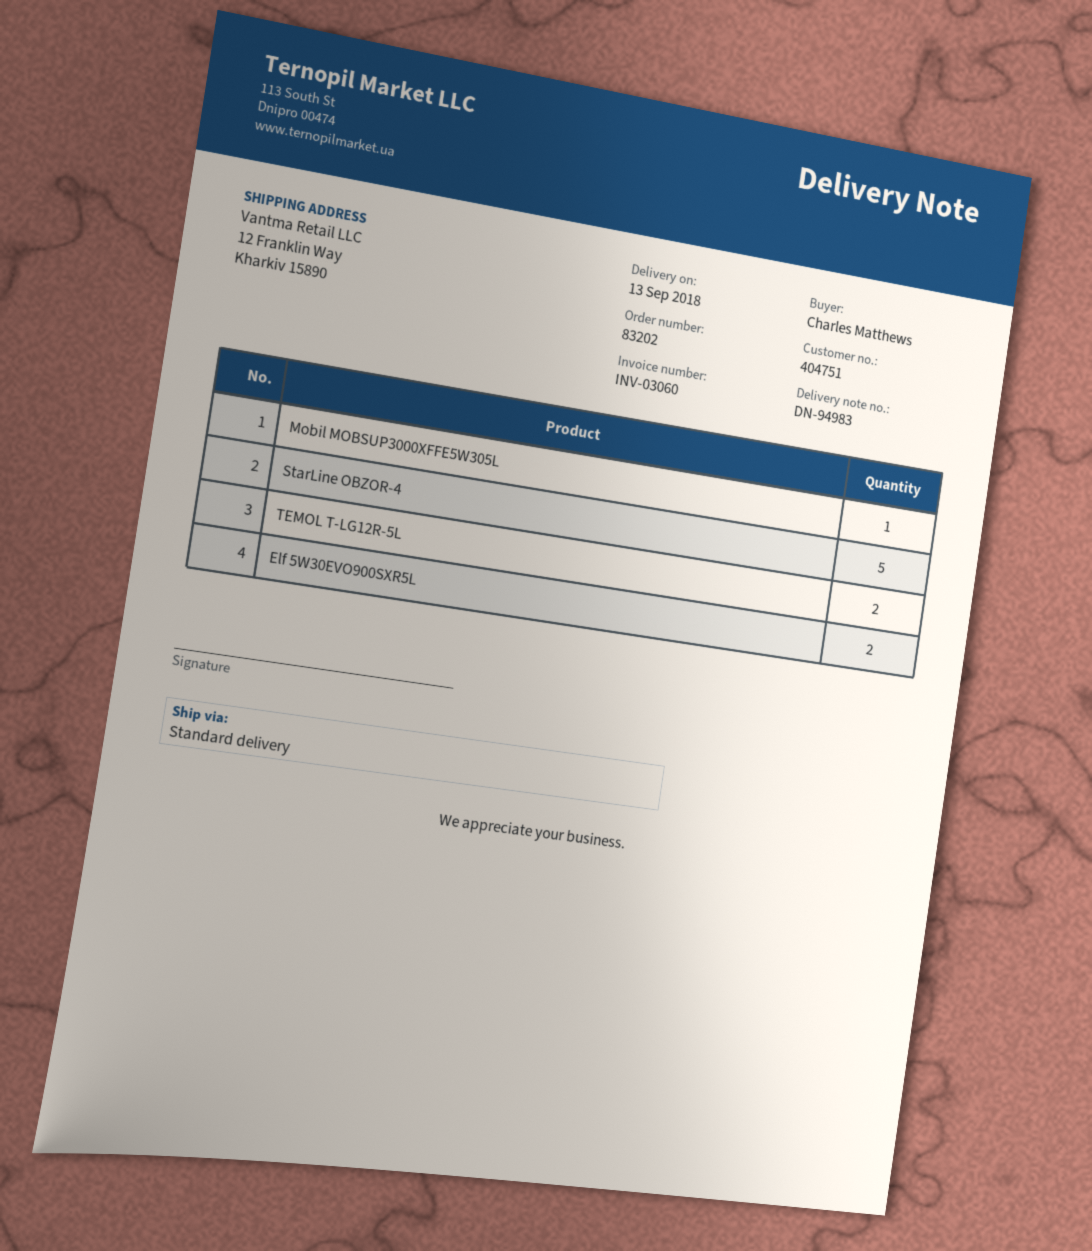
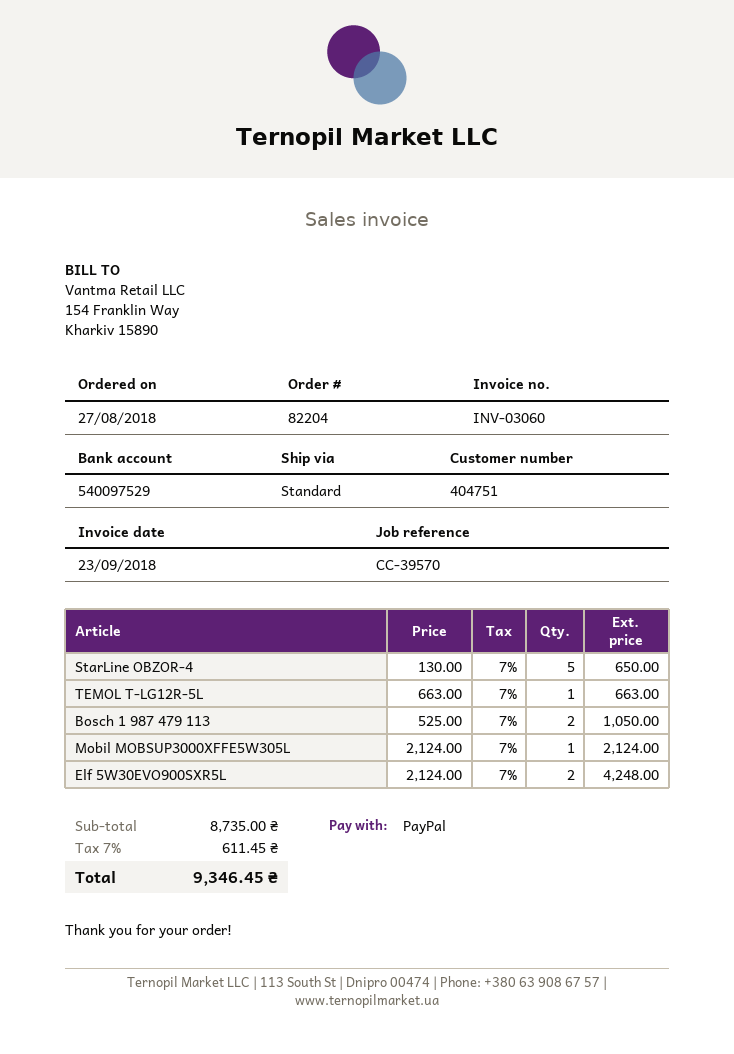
order number: 83202 -> 82204
TEMOL T-LG12R-5L: 2 -> 1
Bosch 1 987 479 113: none -> 2

